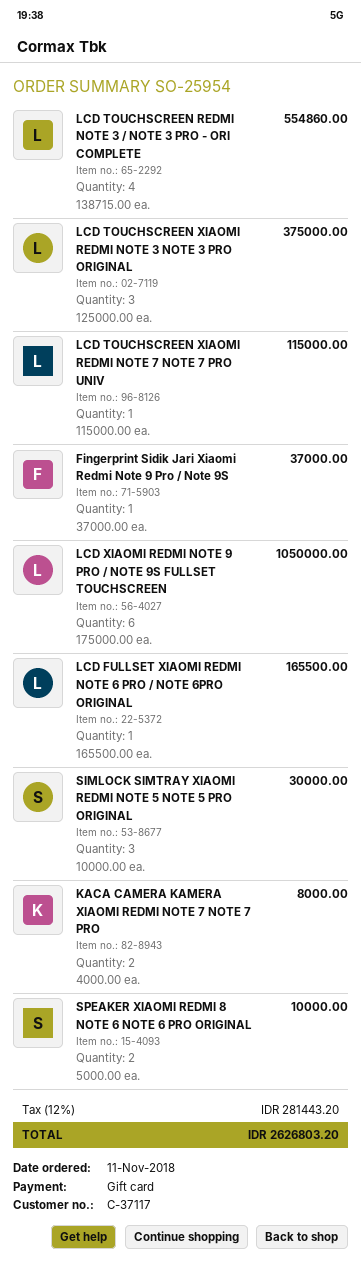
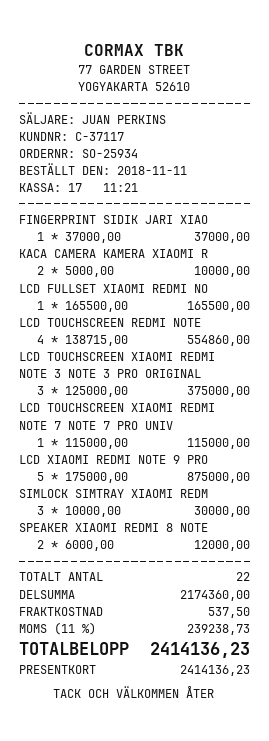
order number: SO-25954 -> SO-25934
LCD XIAOMI REDMI NOTE 9 PRO / NOTE 9S FULLSET TOUCHSCREEN: 6 x 175000.00 = 1050000.00 -> 5 x 175000.00 = 875000.00
KACA CAMERA KAMERA XIAOMI REDMI NOTE 7 NOTE 7 PRO: 2 x 4000.00 = 8000.00 -> 2 x 5000.00 = 10000.00
SPEAKER XIAOMI REDMI 8 NOTE 6 NOTE 6 PRO ORIGINAL: 2 x 5000.00 = 10000.00 -> 2 x 6000.00 = 12000.00
shipping: none -> 537.50
tax: 12% = 281443.20 -> 11% = 239238.73
total: 2626803.20 -> 2414136.23

